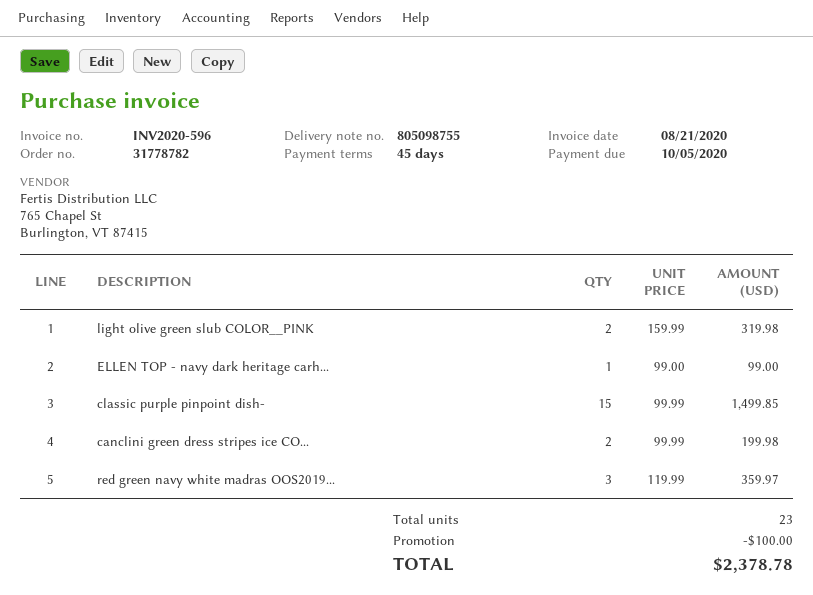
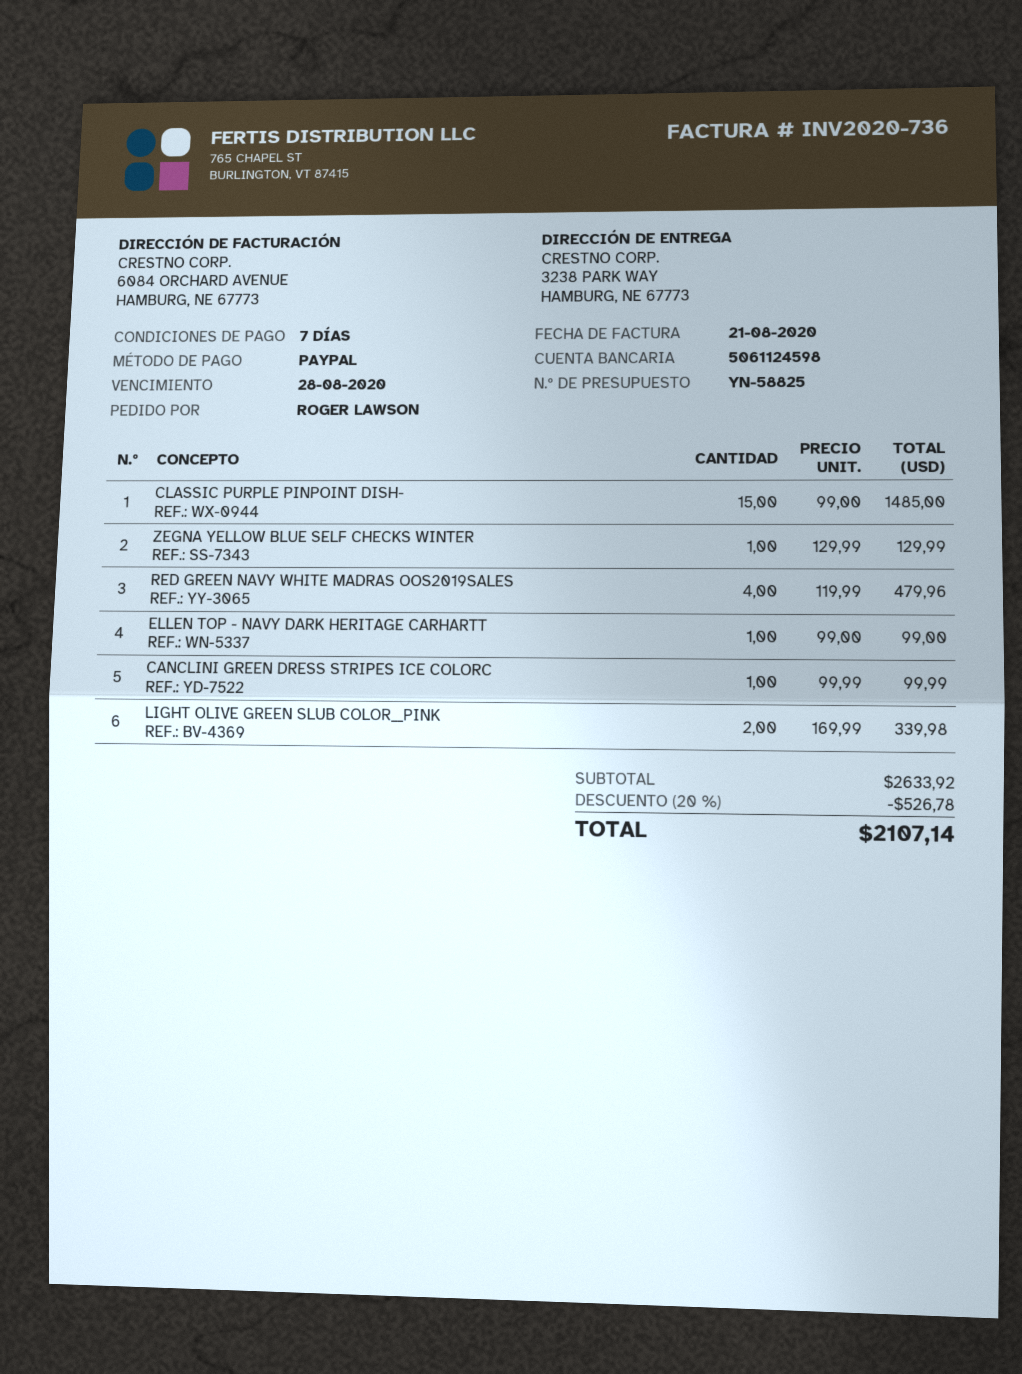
invoice number: INV2020-596 -> INV2020-736
payment terms: 45 days -> 7 days
due date: 2020-10-05 -> 2020-08-28
light olive green slub COLOR__PINK: 2 x 159.99 = 319.98 -> 2 x 169.99 = 339.98
classic purple pinpoint dish-: 15 x 99.99 = 1499.85 -> 15 x 99.00 = 1485.00
canclini green dress stripes ice CO...: 2 x 99.99 = 199.98 -> 1 x 99.99 = 99.99
red green navy white madras OOS2019...: 3 x 119.99 = 359.97 -> 4 x 119.99 = 479.96
ZEGNA YELLOW BLUE SELF CHECKS WINTER: none -> 1 x 129.99 = 129.99
discount: 100.00 -> 526.78
total: 2378.78 -> 2107.14

